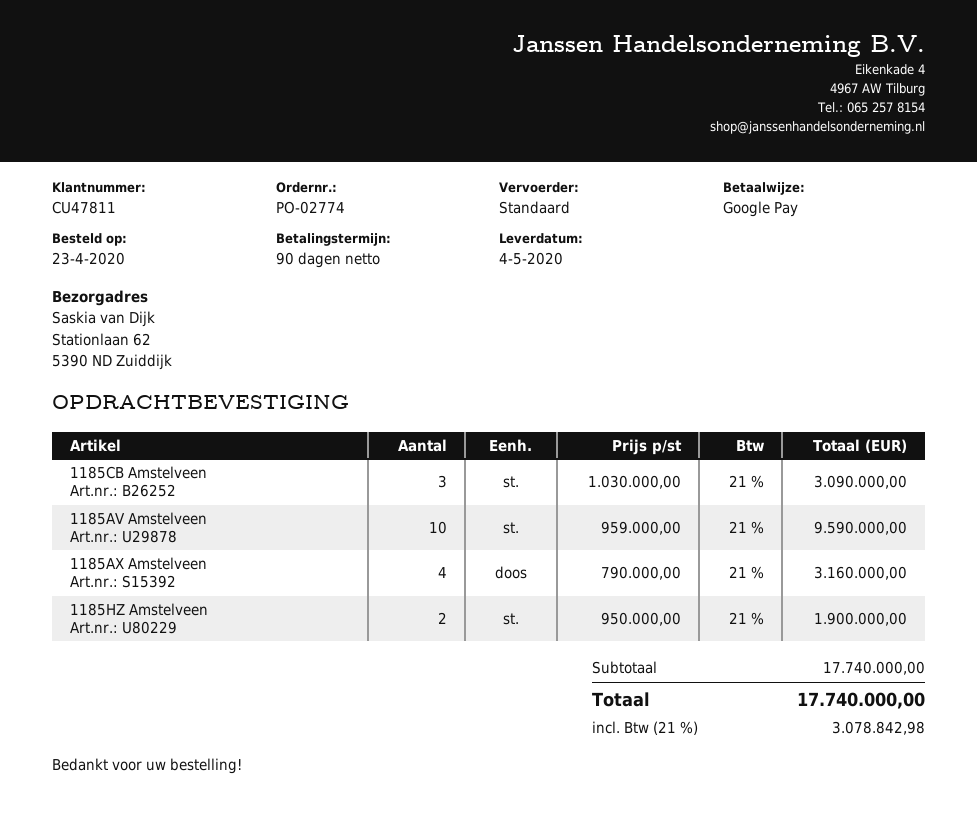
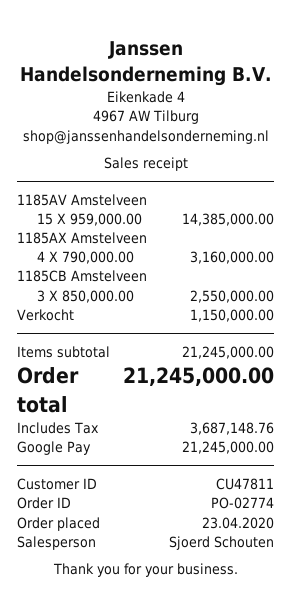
1185CB Amstelveen: 3 x 1030000.00 = 3090000.00 -> 3 x 850000.00 = 2550000.00
1185AV Amstelveen: 10 x 959000.00 = 9590000.00 -> 15 x 959000.00 = 14385000.00
1185HZ Amstelveen: 2 x 950000.00 = 1900000.00 -> none
Verkocht: none -> 1 x 1150000.00 = 1150000.00
subtotal: 17740000.00 -> 21245000.00
tax: 3078842.98 -> 3687148.76
total: 17740000.00 -> 21245000.00

